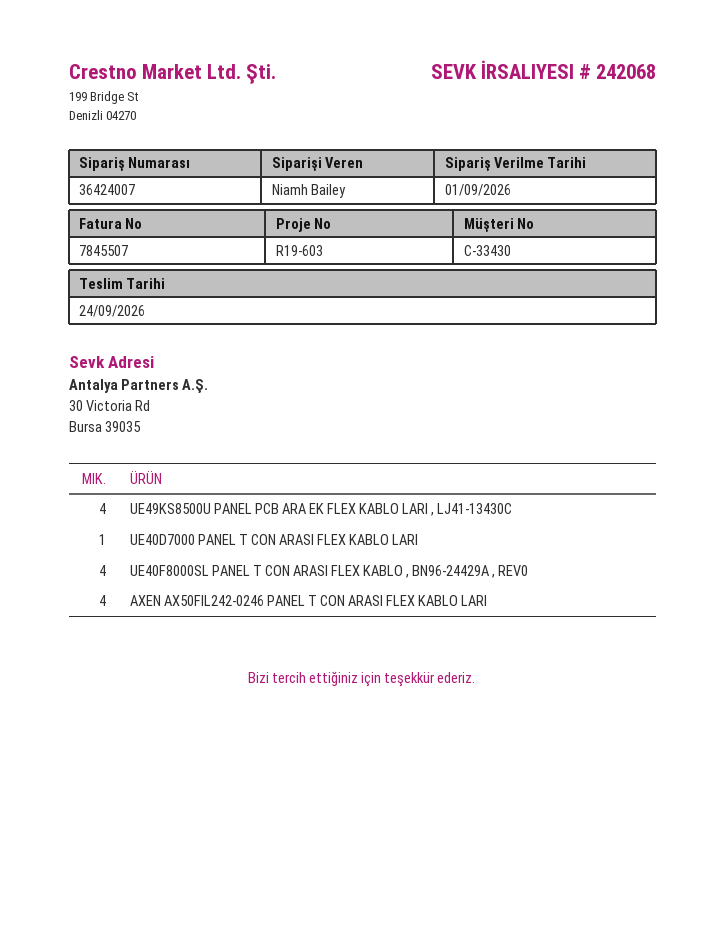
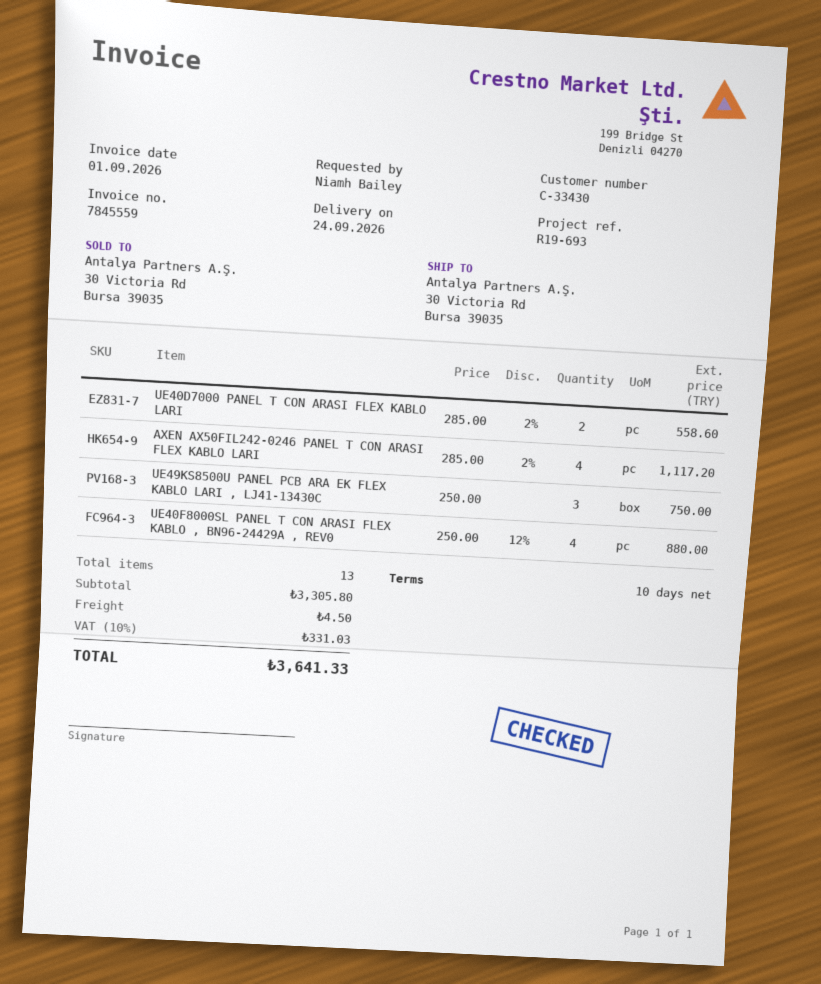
invoice number: 7845507 -> 7845559
reference: R19-603 -> R19-693
UE49KS8500U PANEL PCB ARA EK FLEX KABLO LARI , LJ41-13430C: 4 -> 3
UE40D7000 PANEL T CON ARASI FLEX KABLO LARI: 1 -> 2

